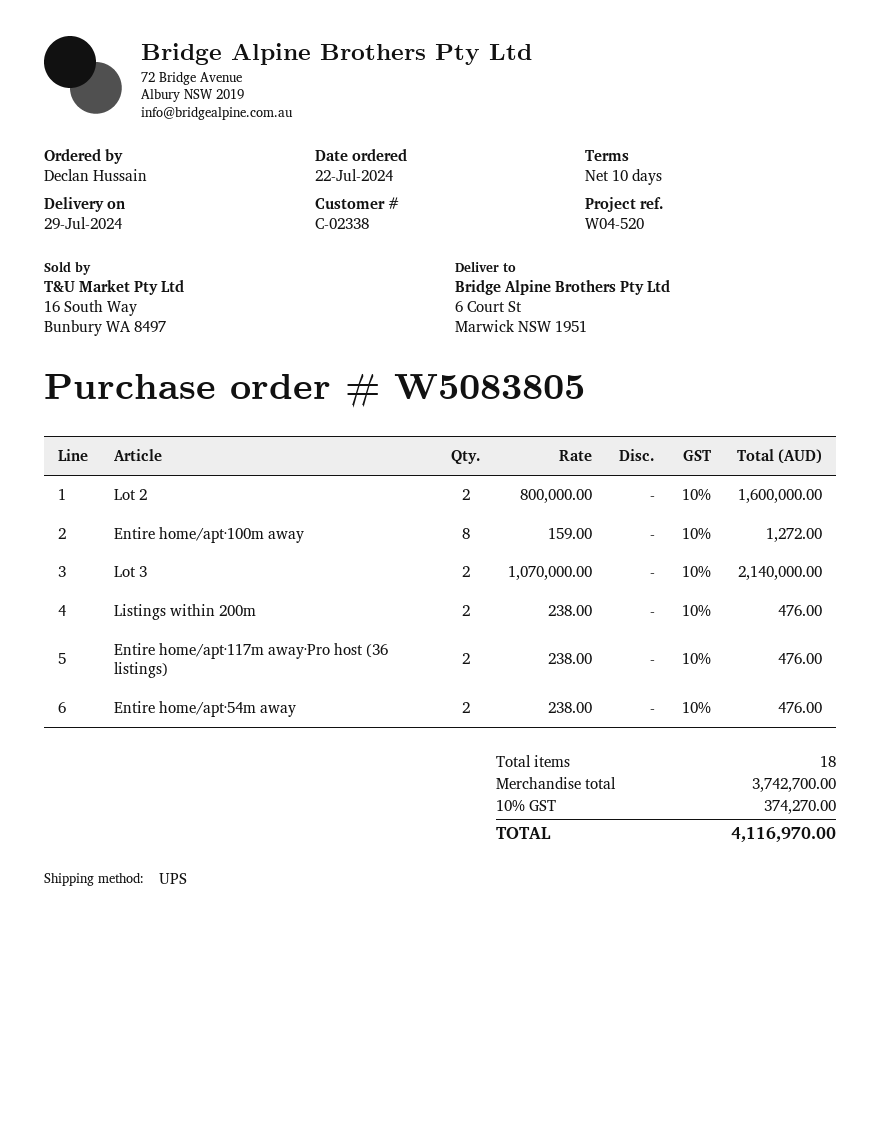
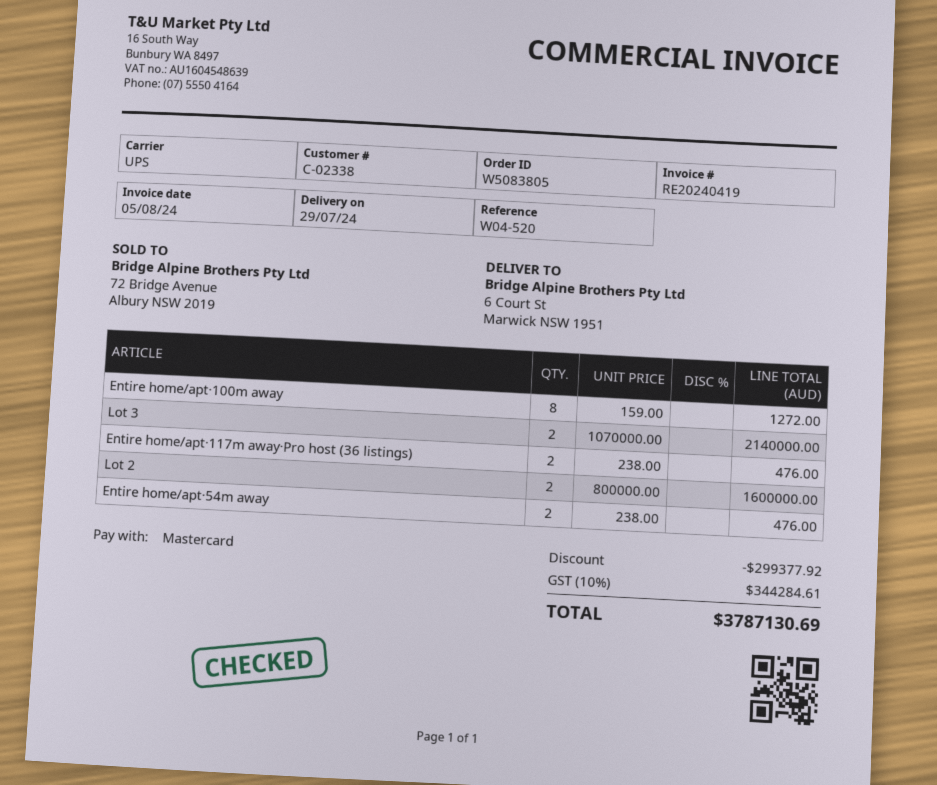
Listings within 200m: 2 x 238.00 = 476.00 -> none
discount: none -> 299377.92
tax: 10% = 374270.00 -> 10% = 344284.61
total: 4116970.00 -> 3787130.69

